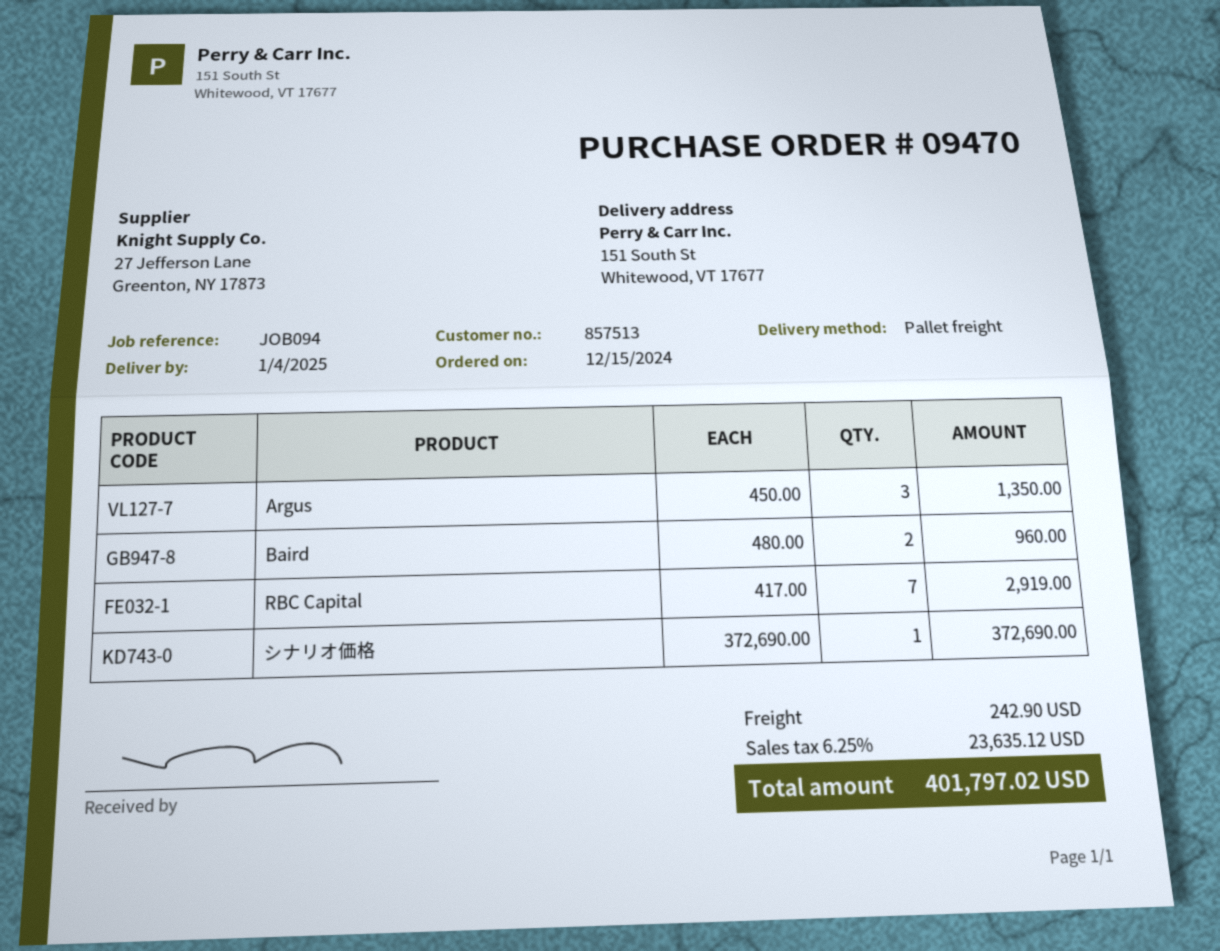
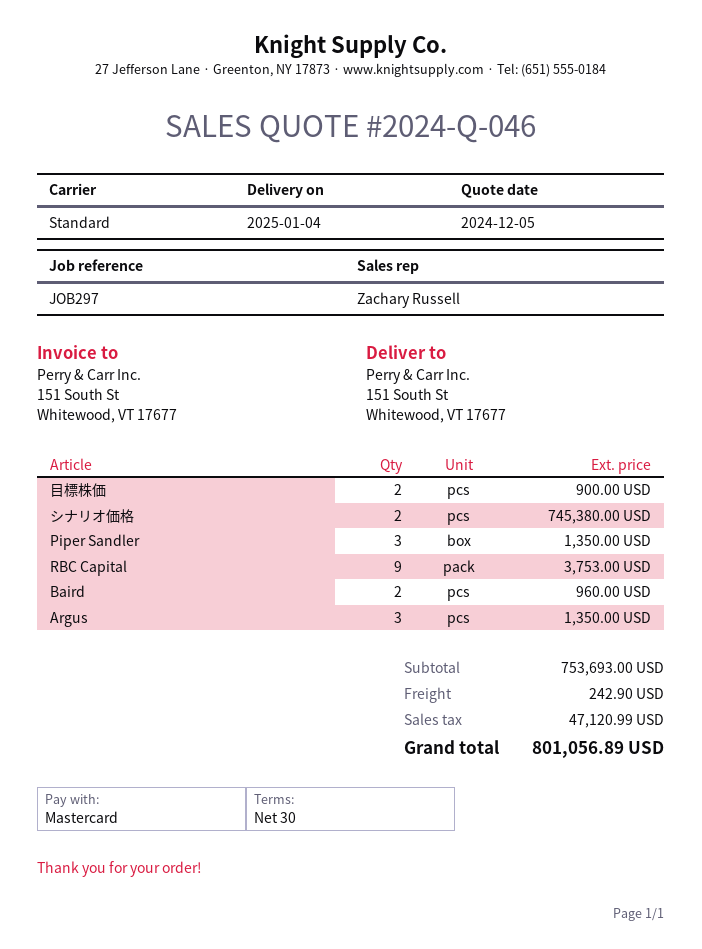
reference: JOB094 -> JOB297
shipping method: pallet freight -> standard
RBC Capital: 7 for 2919.00 -> 9 for 3753.00
シナリオ価格: 1 for 372690.00 -> 2 for 745380.00
目標株価: none -> 2 for 900.00
Piper Sandler: none -> 3 for 1350.00
tax: 23635.12 -> 47120.99
total: 401797.02 -> 801056.89

